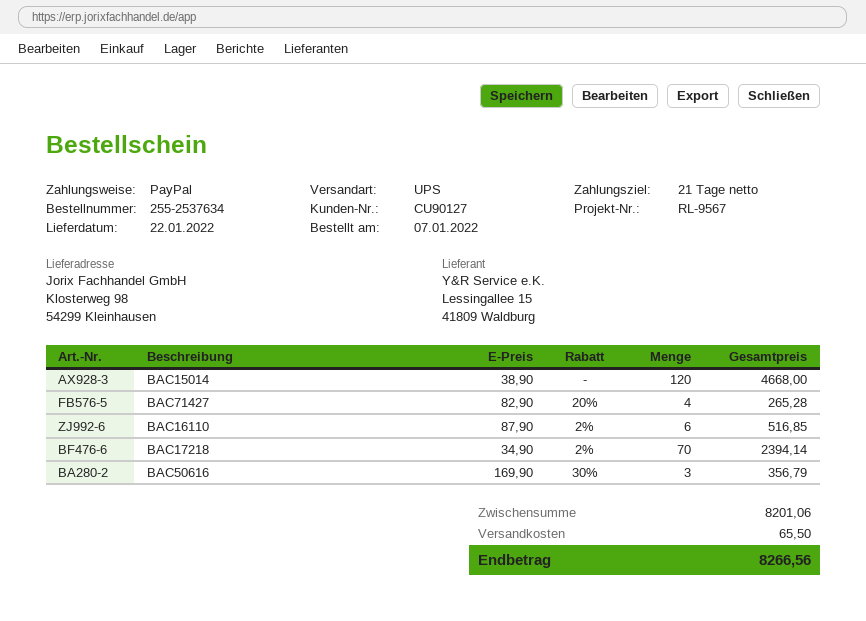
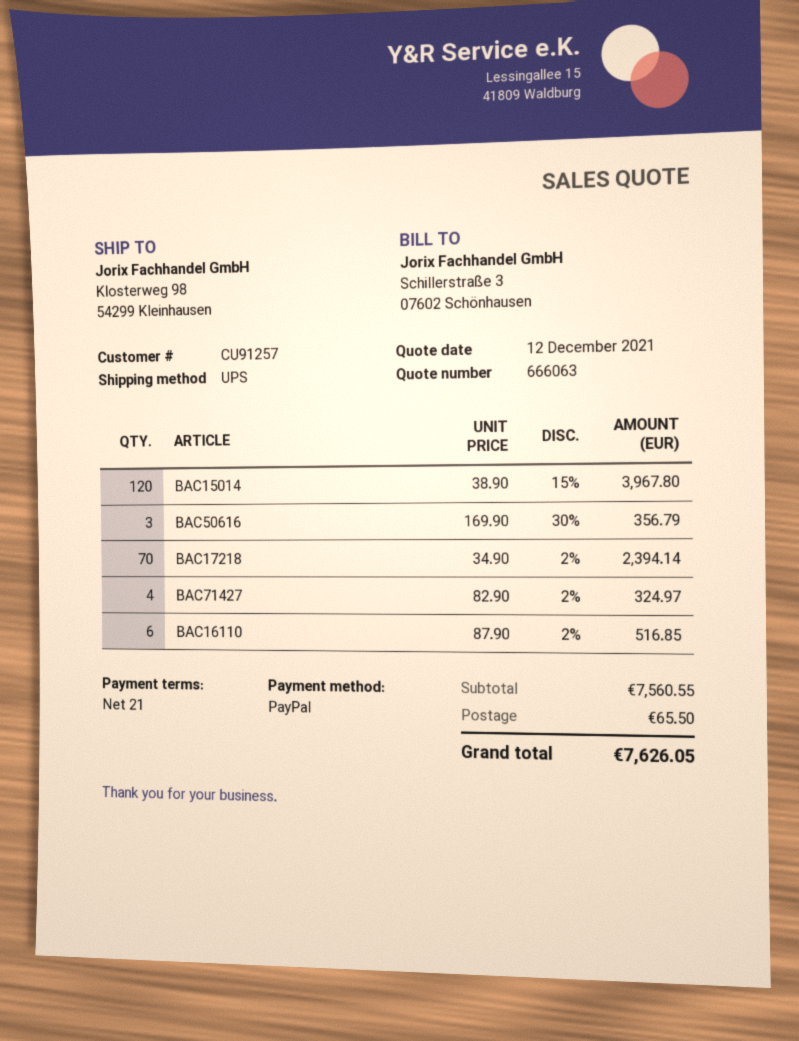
customer number: CU90127 -> CU91257
BAC15014: 120 x 38.90 = 4668.00 -> 120 x 38.90 - 15% = 3967.80
BAC71427: 4 x 82.90 - 20% = 265.28 -> 4 x 82.90 - 2% = 324.97
subtotal: 8201.06 -> 7560.55
total: 8266.56 -> 7626.05

